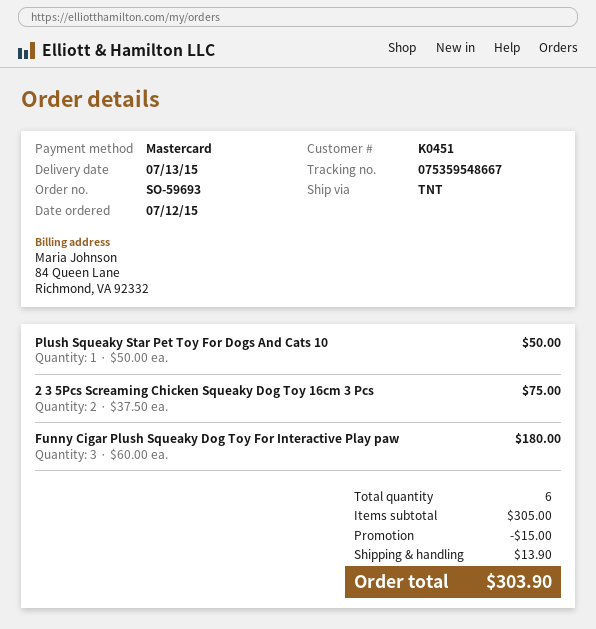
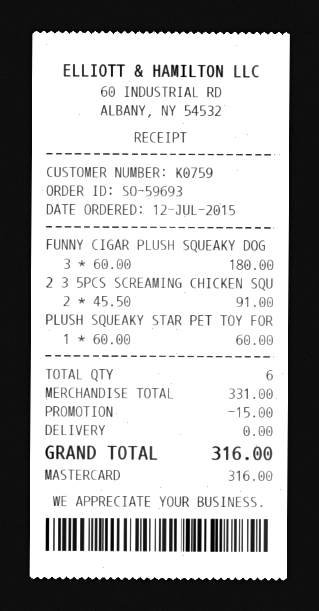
customer number: K0451 -> K0759
Plush Squeaky Star Pet Toy For Dogs And Cats 10: 1 x 50.00 = 50.00 -> 1 x 60.00 = 60.00
2 3 5Pcs Screaming Chicken Squeaky Dog Toy 16cm 3 Pcs: 2 x 37.50 = 75.00 -> 2 x 45.50 = 91.00
subtotal: 305.00 -> 331.00
shipping: 13.90 -> 0.00
total: 303.90 -> 316.00

